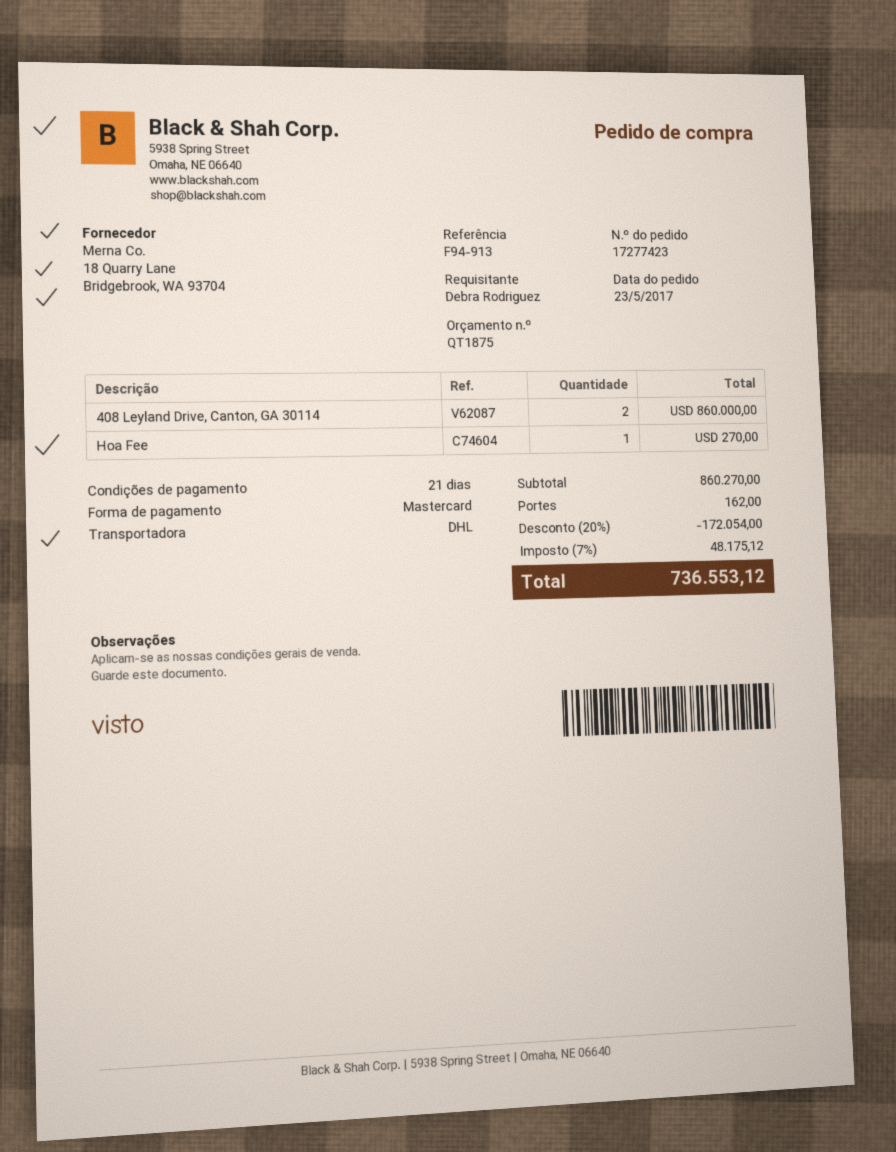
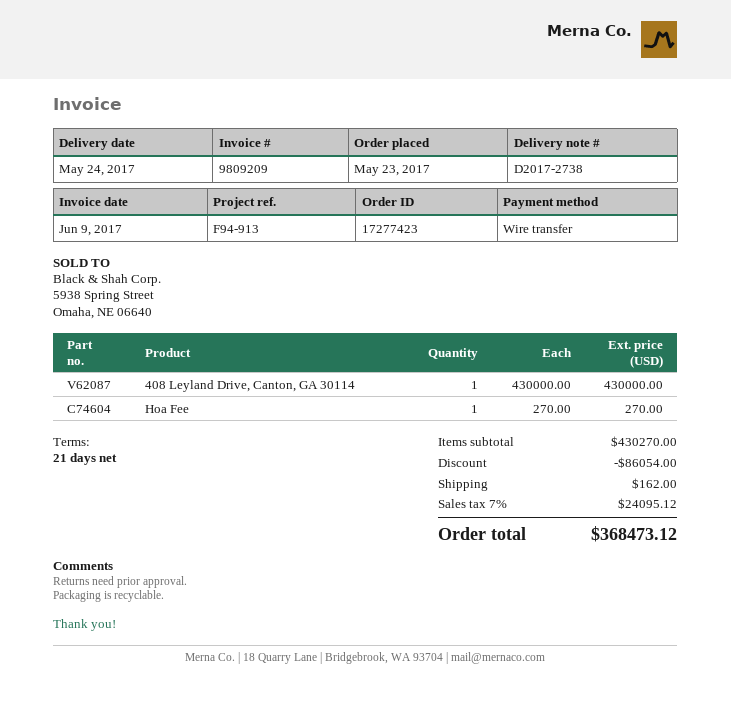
payment method: Mastercard -> bank transfer
408 Leyland Drive, Canton, GA 30114: 2 for 860000.00 -> 1 for 430000.00
subtotal: 860270.00 -> 430270.00
discount: 172054.00 -> 86054.00
tax: 7% = 48175.12 -> 7% = 24095.12
total: 736553.12 -> 368473.12

